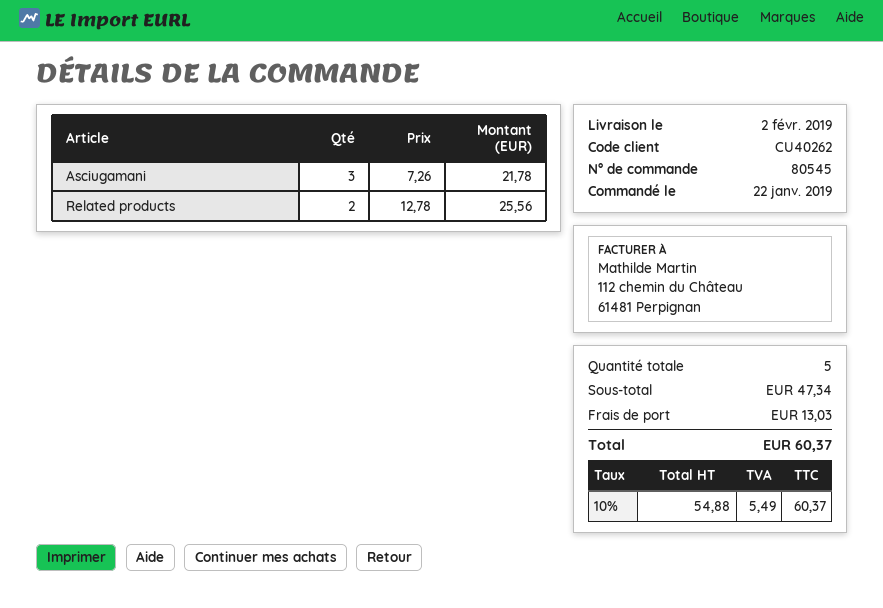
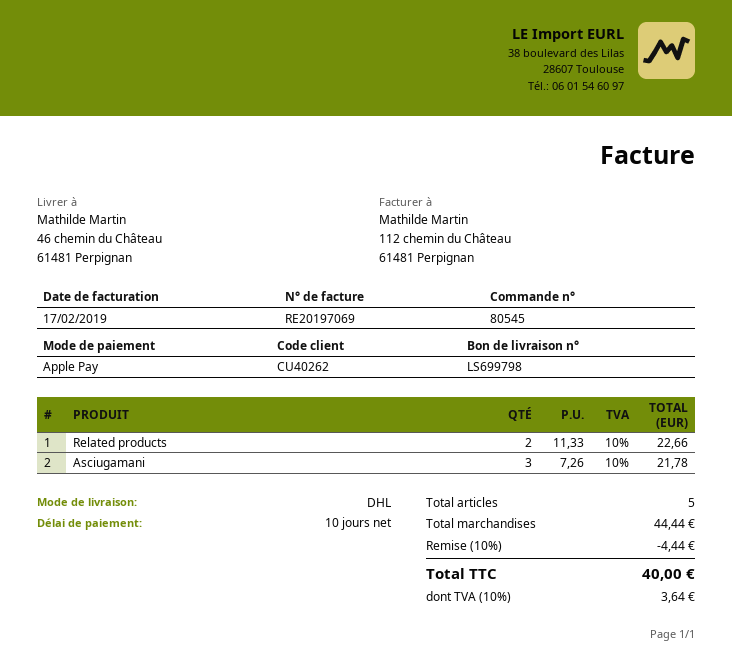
Related products: 2 x 12.78 = 25.56 -> 2 x 11.33 = 22.66
subtotal: 47.34 -> 44.44
discount: none -> 10% = 4.44
shipping: 13.03 -> none
tax: 10% = 5.49 -> 10% = 3.64
total: 60.37 -> 40.00

